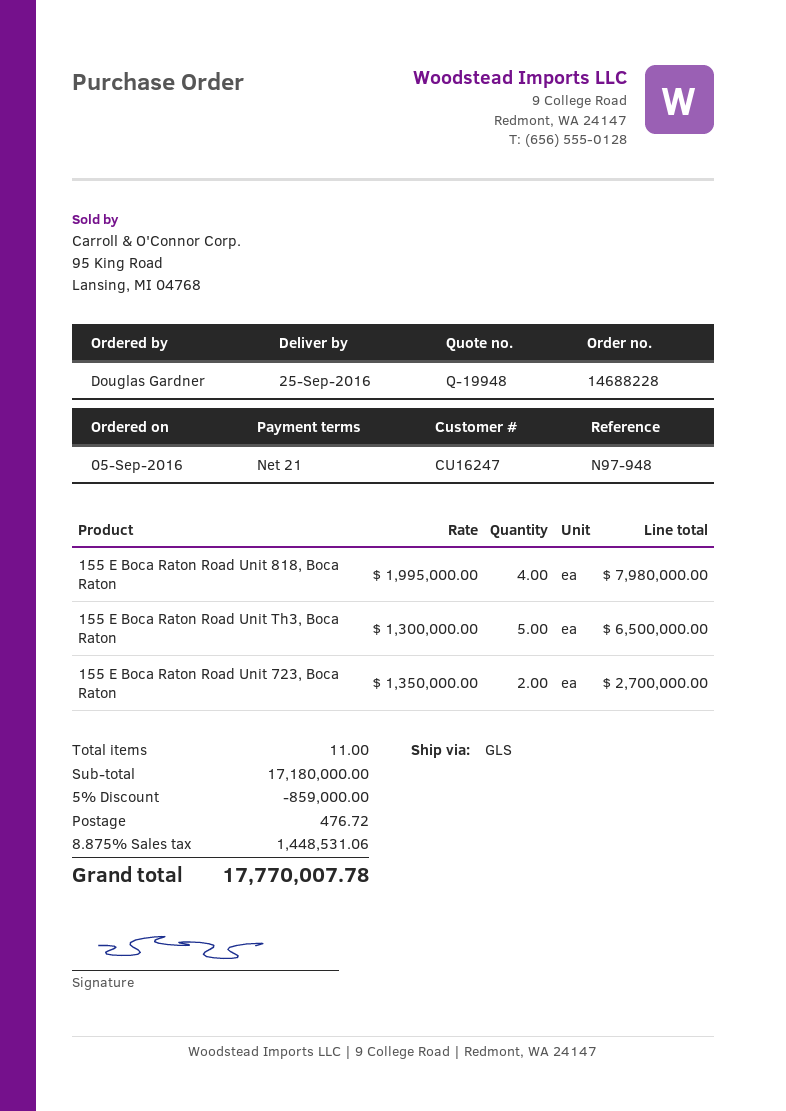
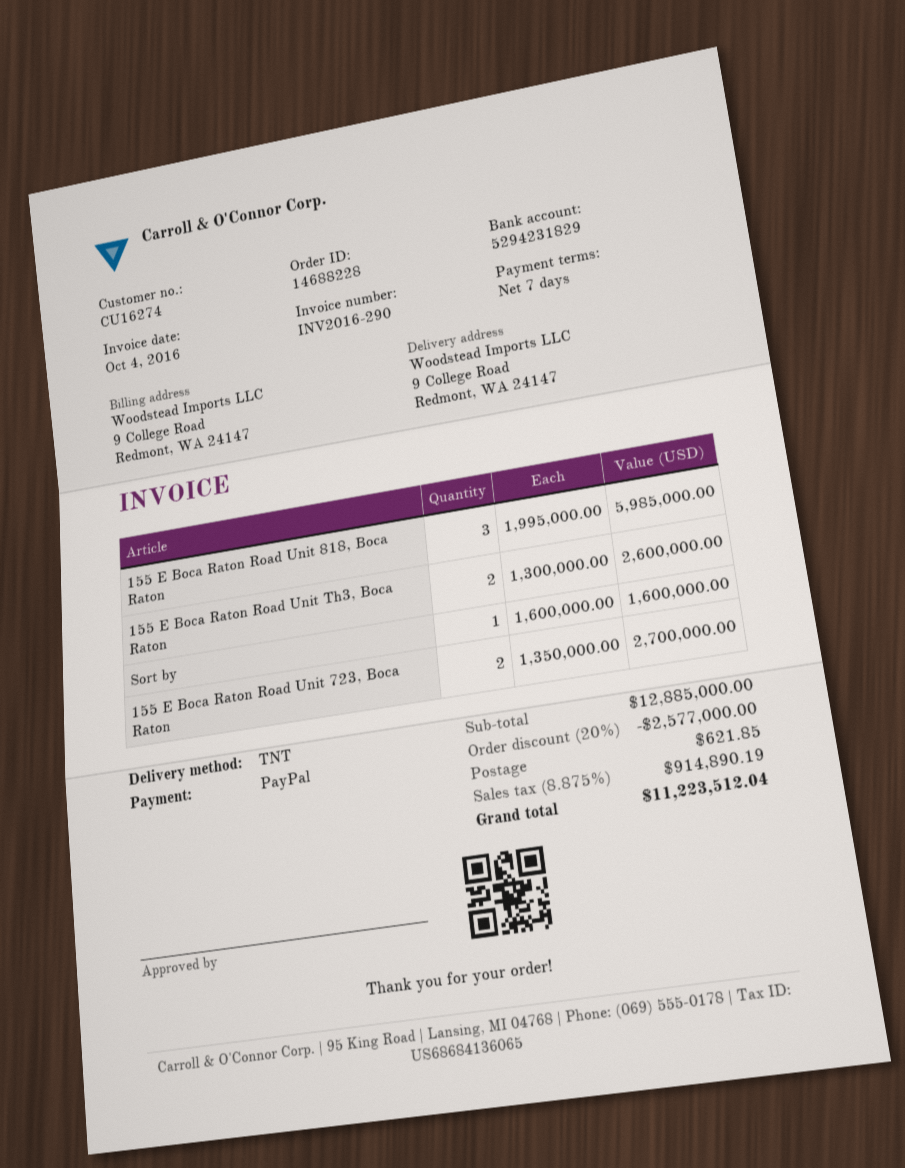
payment terms: 21 days -> 7 days
customer number: CU16247 -> CU16274
shipping method: GLS -> TNT
155 E Boca Raton Road Unit 818, Boca Raton: 4 x 1995000.00 = 7980000.00 -> 3 x 1995000.00 = 5985000.00
155 E Boca Raton Road Unit Th3, Boca Raton: 5 x 1300000.00 = 6500000.00 -> 2 x 1300000.00 = 2600000.00
Sort by: none -> 1 x 1600000.00 = 1600000.00
subtotal: 17180000.00 -> 12885000.00
discount: 5% = 859000.00 -> 20% = 2577000.00
shipping: 476.72 -> 621.85
tax: 8.875% = 1448531.06 -> 8.875% = 914890.19
total: 17770007.78 -> 11223512.04

